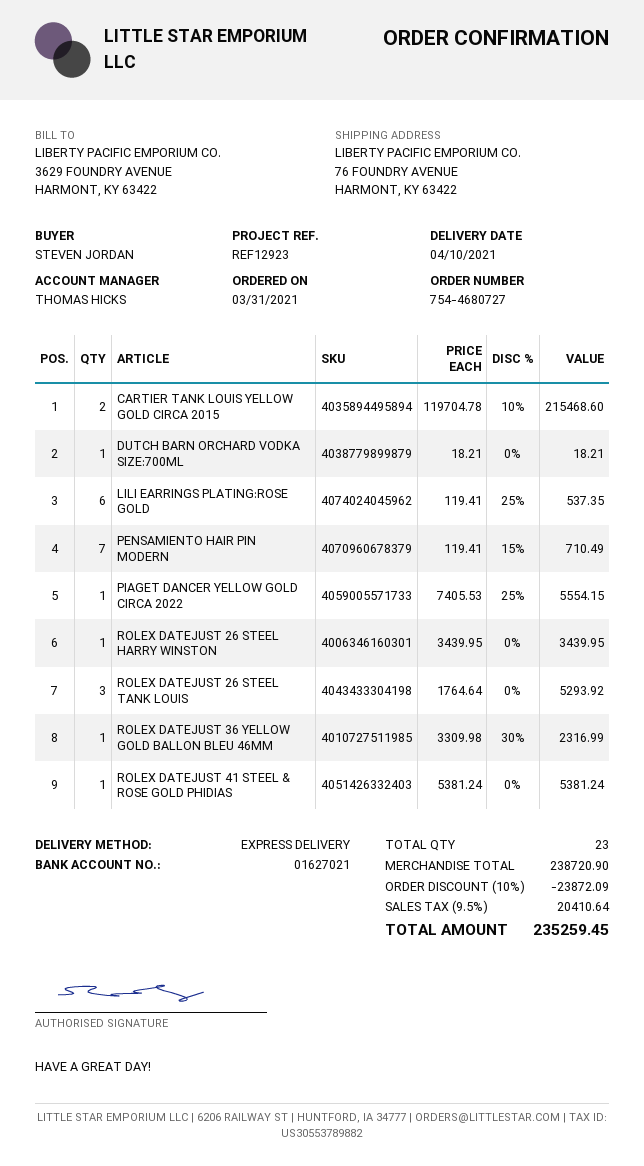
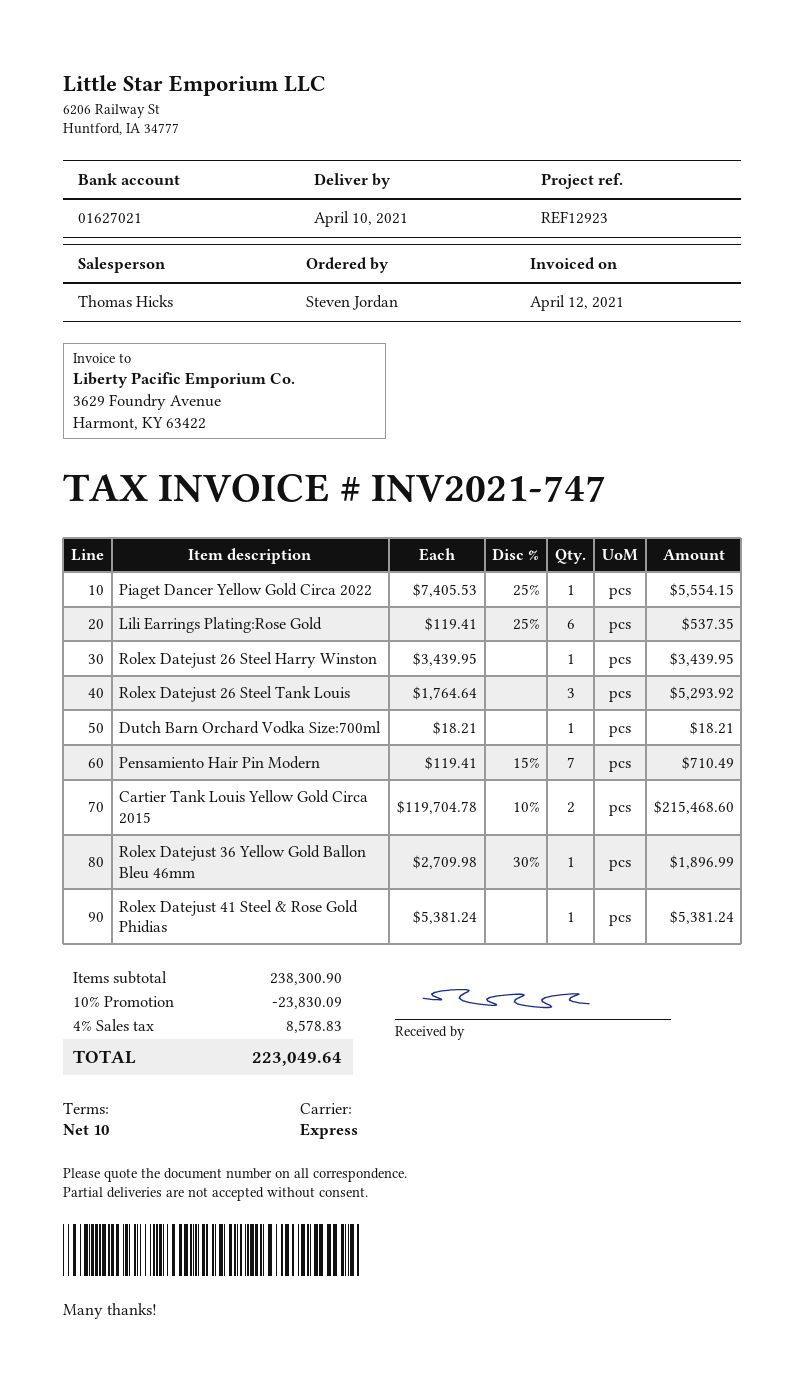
ROLEX DATEJUST 36 YELLOW GOLD BALLON BLEU 46MM: 1 x 3309.98 - 30% = 2316.99 -> 1 x 2709.98 - 30% = 1896.99
subtotal: 238720.90 -> 238300.90
discount: 10% = 23872.09 -> 10% = 23830.09
tax: 9.5% = 20410.64 -> 4% = 8578.83
total: 235259.45 -> 223049.64

